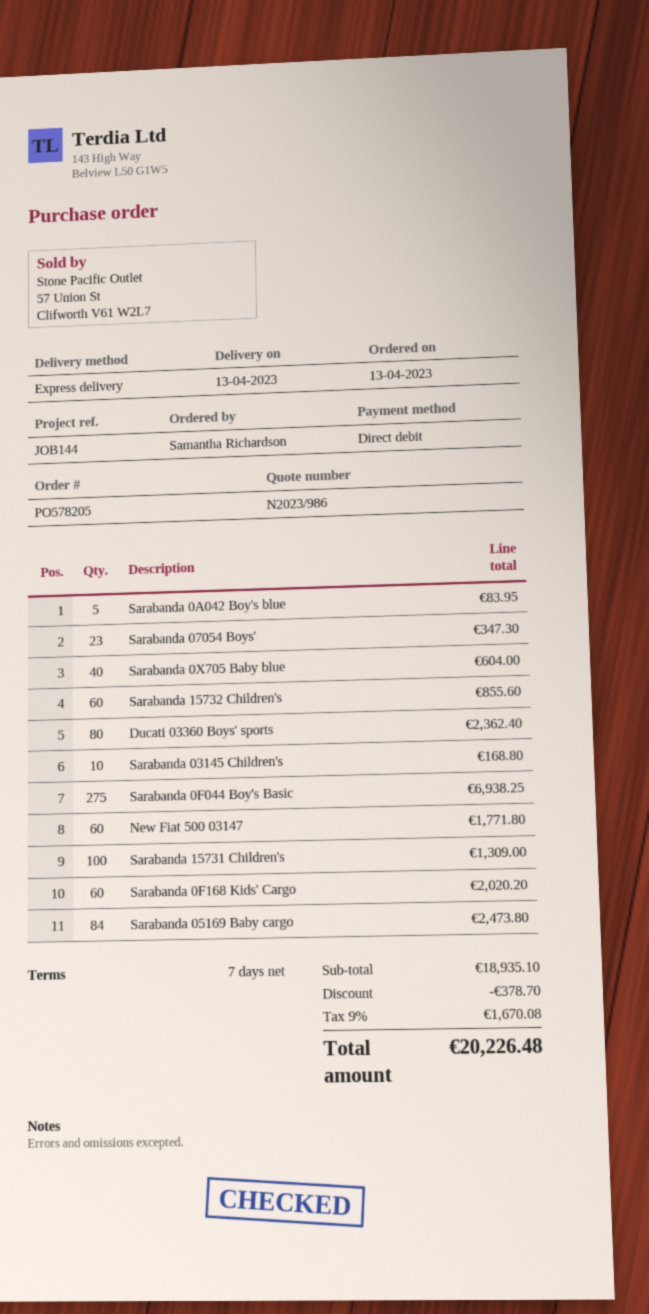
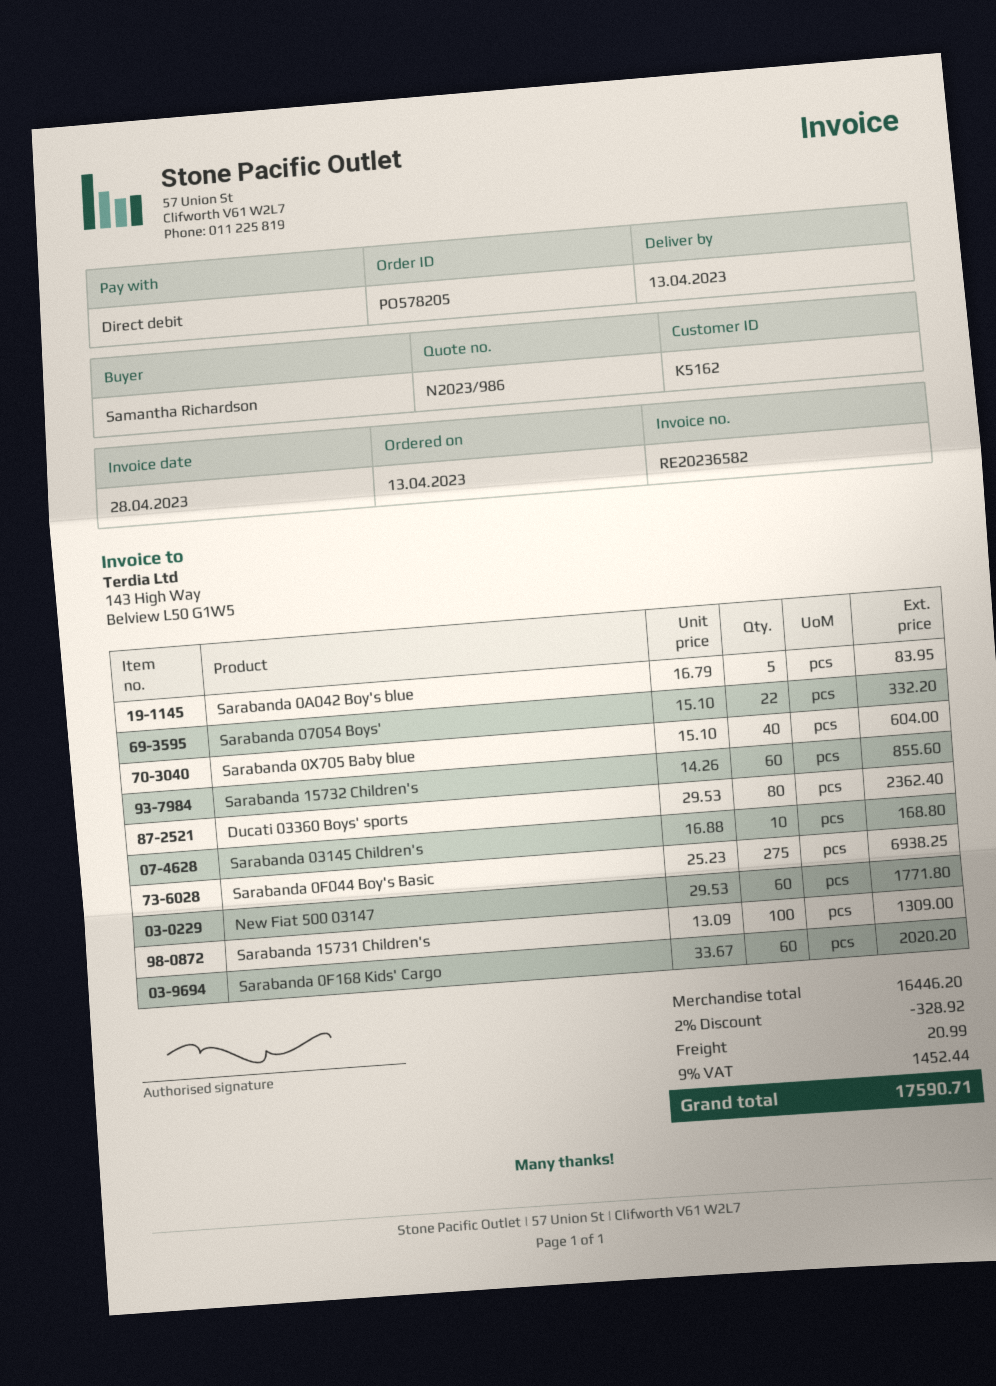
Sarabanda 07054 Boys': 23 for 347.30 -> 22 for 332.20
Sarabanda 05169 Baby cargo: 84 for 2473.80 -> none
subtotal: 18935.10 -> 16446.20
discount: 378.70 -> 328.92
shipping: none -> 20.99
tax: 9% = 1670.08 -> 9% = 1452.44
total: 20226.48 -> 17590.71

